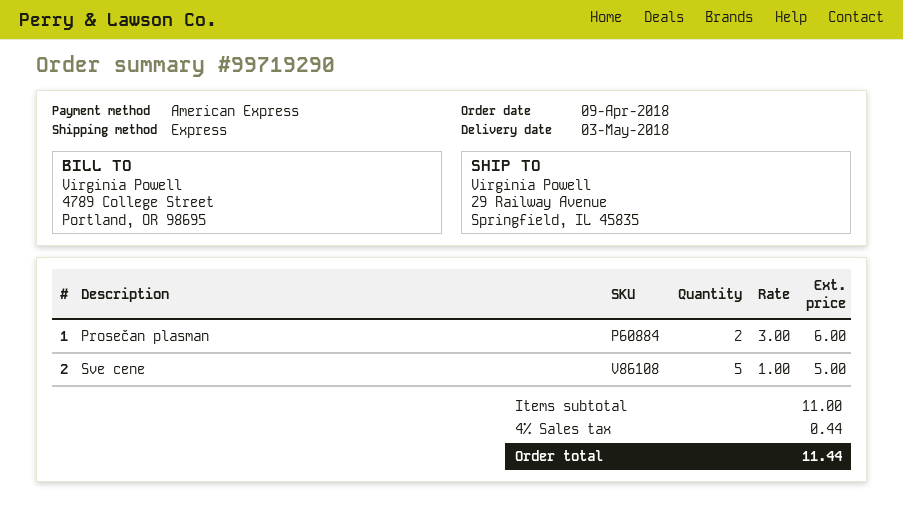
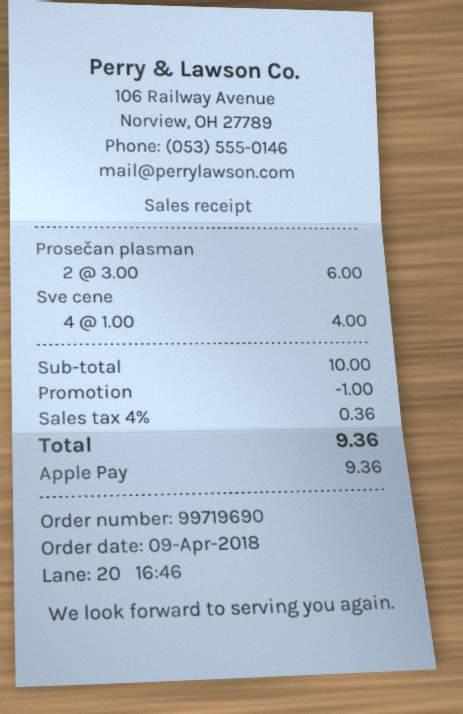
order number: 99719290 -> 99719690
payment method: American Express -> Apple Pay
Sve cene: 5 x 1.00 = 5.00 -> 4 x 1.00 = 4.00
subtotal: 11.00 -> 10.00
discount: none -> 1.00
tax: 4% = 0.44 -> 4% = 0.36
total: 11.44 -> 9.36

